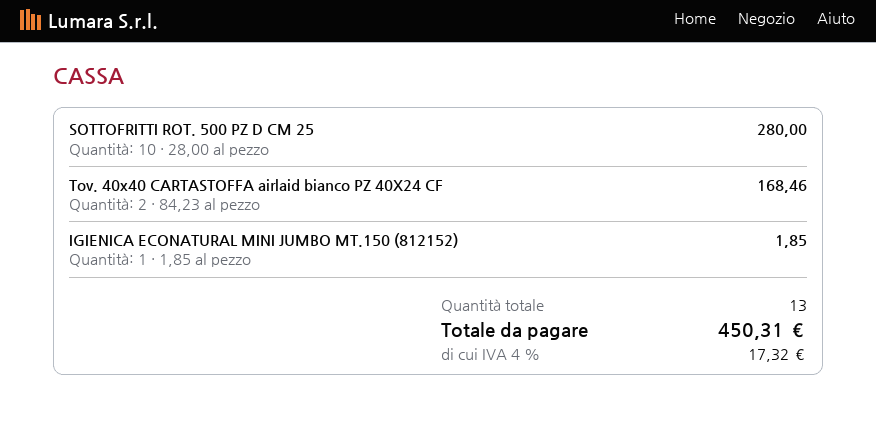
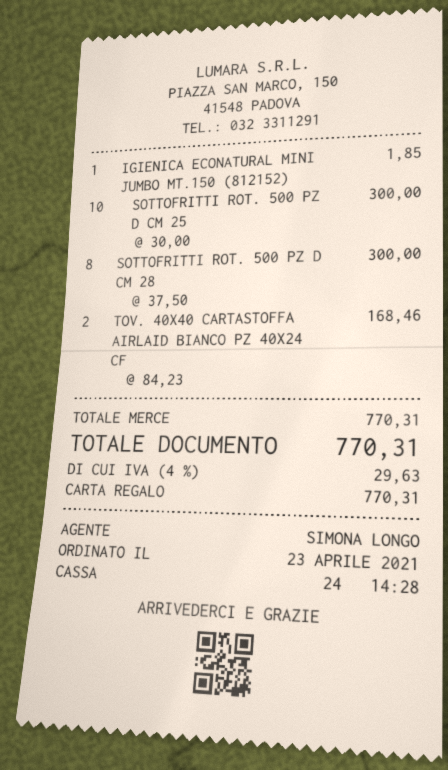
SOTTOFRITTI ROT. 500 PZ D CM 25: 10 x 28.00 = 280.00 -> 10 x 30.00 = 300.00
SOTTOFRITTI ROT. 500 PZ D CM 28: none -> 8 x 37.50 = 300.00
tax: 4% = 17.32 -> 4% = 29.63
total: 450.31 -> 770.31

